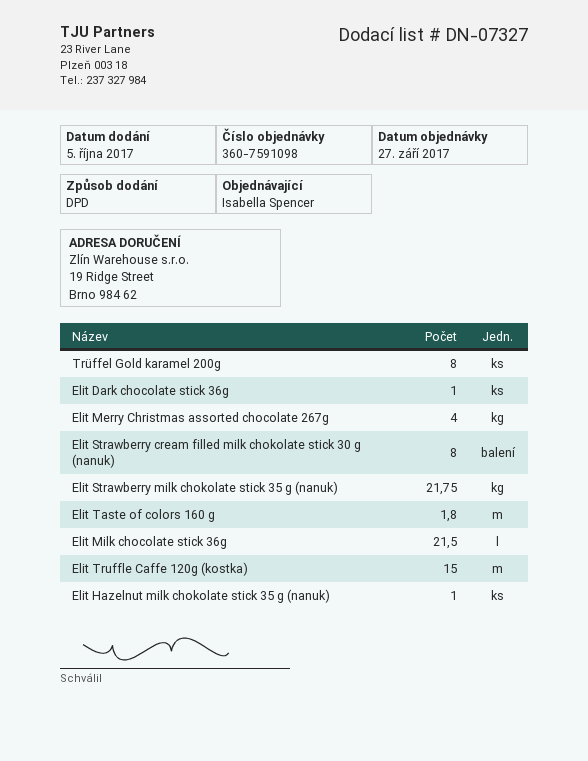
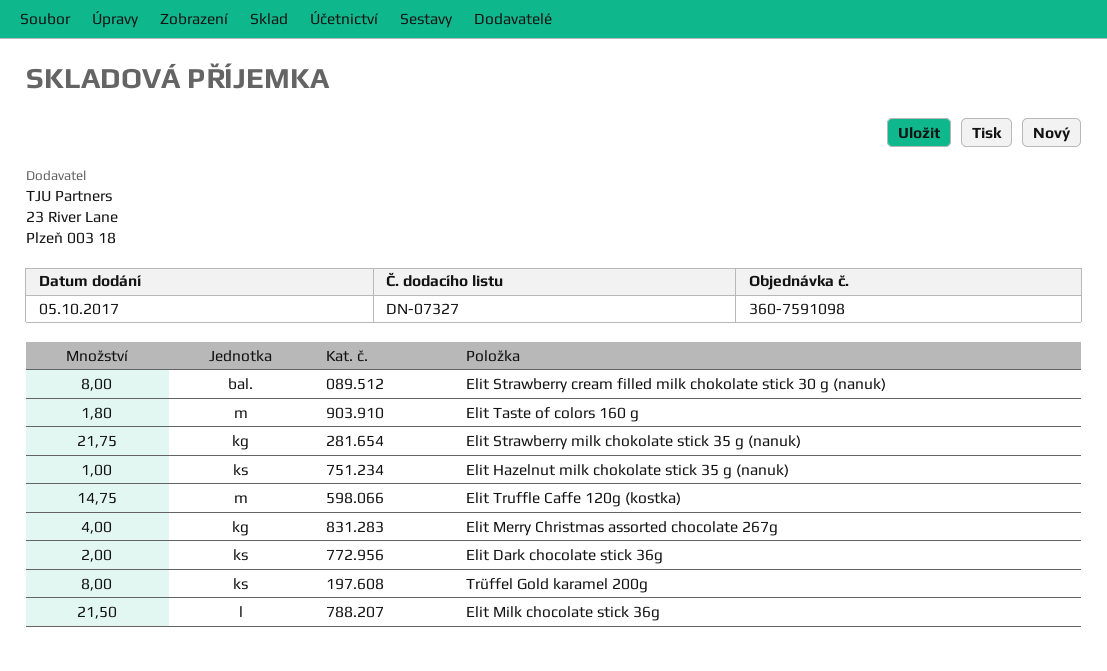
Elit Dark chocolate stick 36g: 1 -> 2
Elit Truffle Caffe 120g (kostka): 15 -> 14.75

